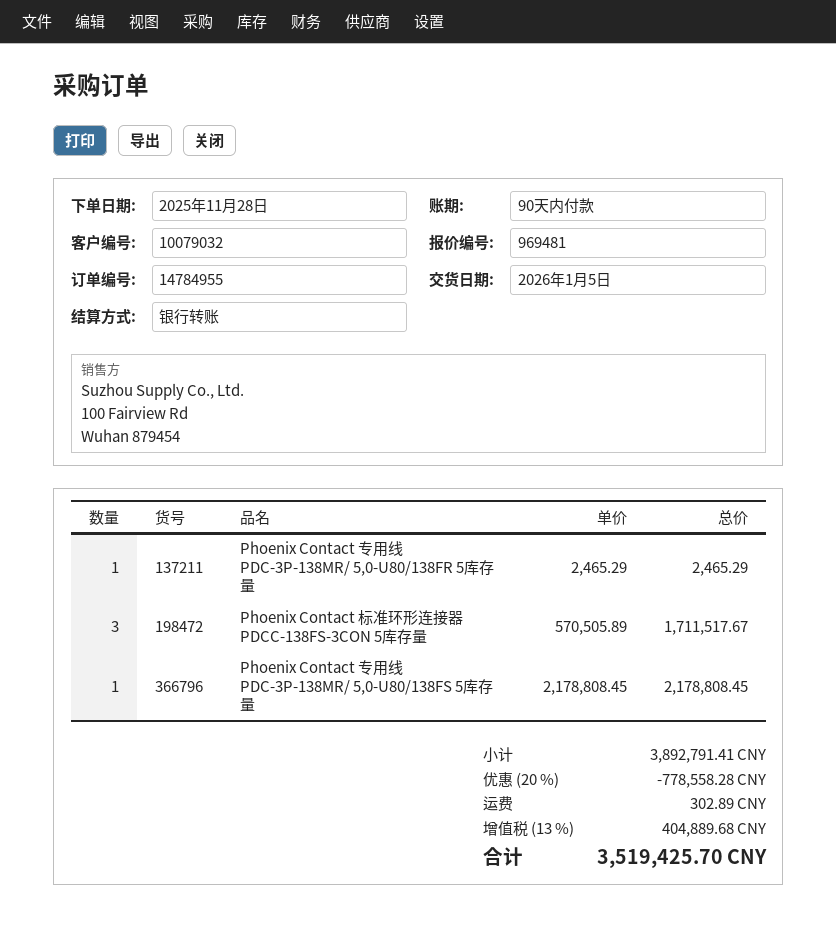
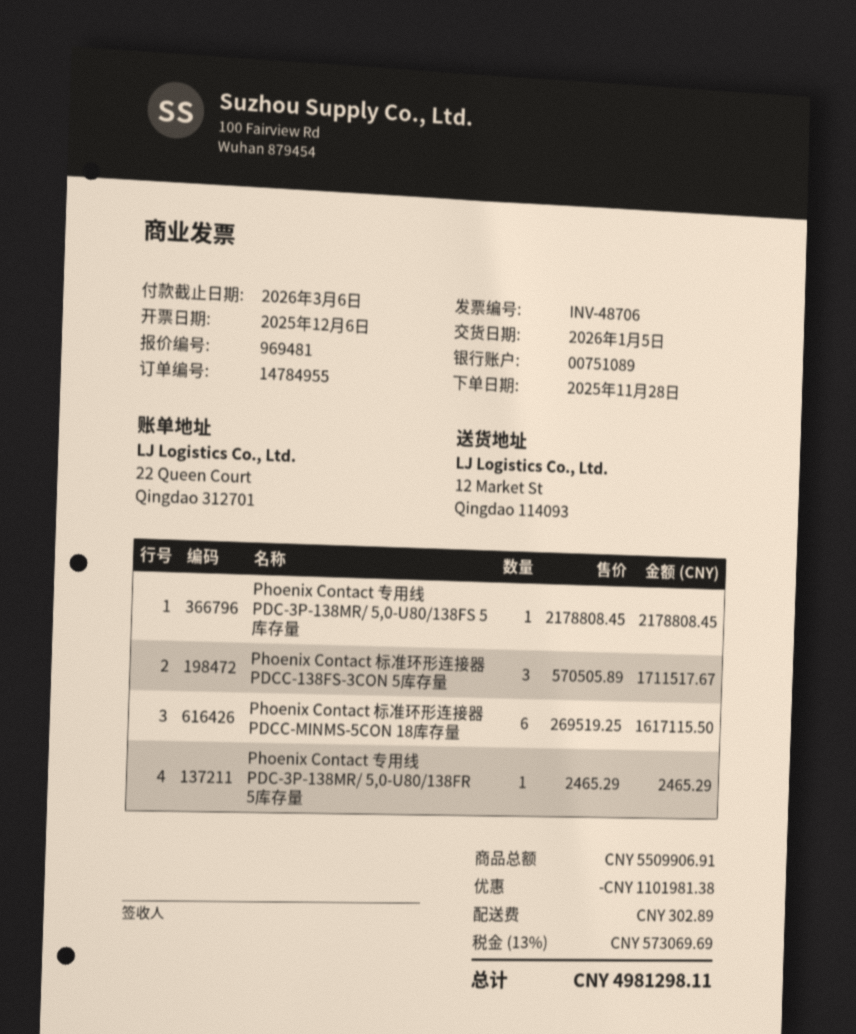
Phoenix Contact 标准环形连接器 PDCC-MINMS-5CON 18库存量: none -> 6 x 269519.25 = 1617115.50
subtotal: 3892791.41 -> 5509906.91
discount: 778558.28 -> 1101981.38
tax: 13% = 404889.68 -> 13% = 573069.69
total: 3519425.70 -> 4981298.11

